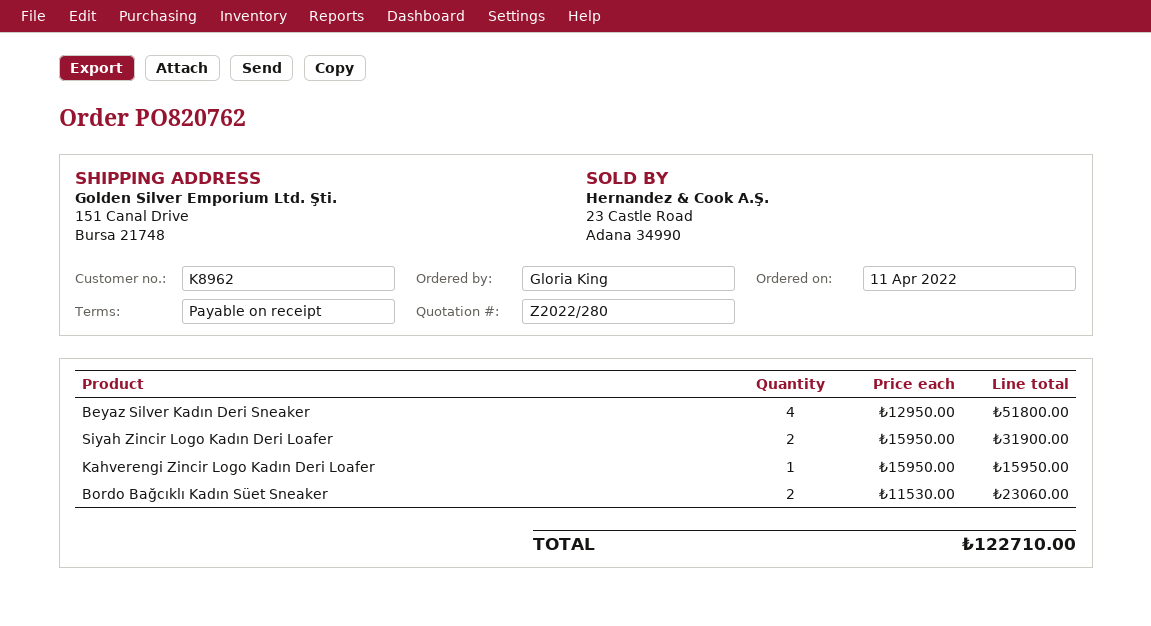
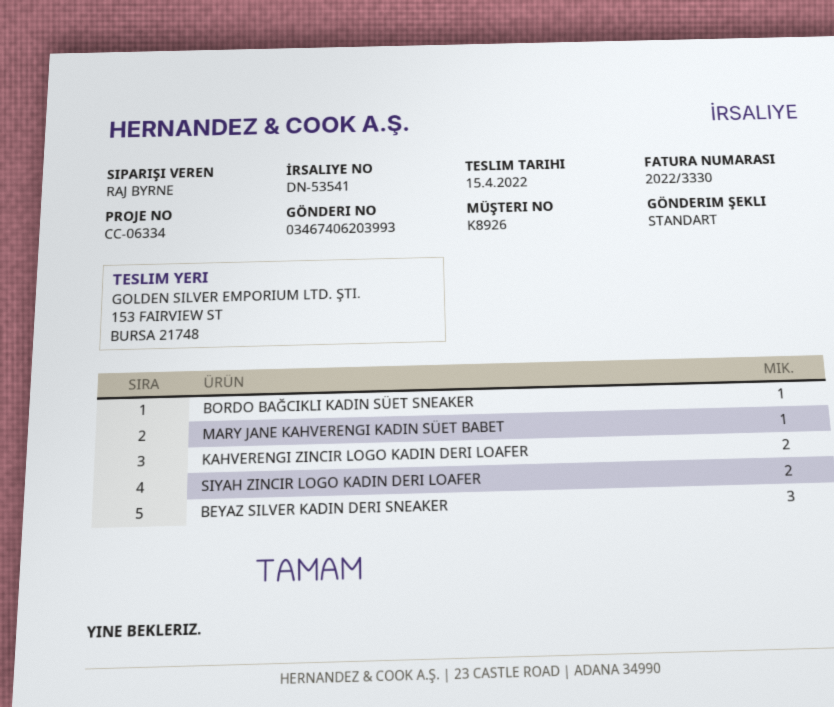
customer number: K8962 -> K8926
ordered by: Gloria King -> RAJ BYRNE
ship to: 151 Canal Drive, Bursa 21748 -> 153 FAIRVIEW ST, BURSA 21748
Beyaz Silver Kadın Deri Sneaker: 4 -> 3
Kahverengi Zincir Logo Kadın Deri Loafer: 1 -> 2
Bordo Bağcıklı Kadın Süet Sneaker: 2 -> 1
MARY JANE KAHVERENGI KADIN SÜET BABET: none -> 1

